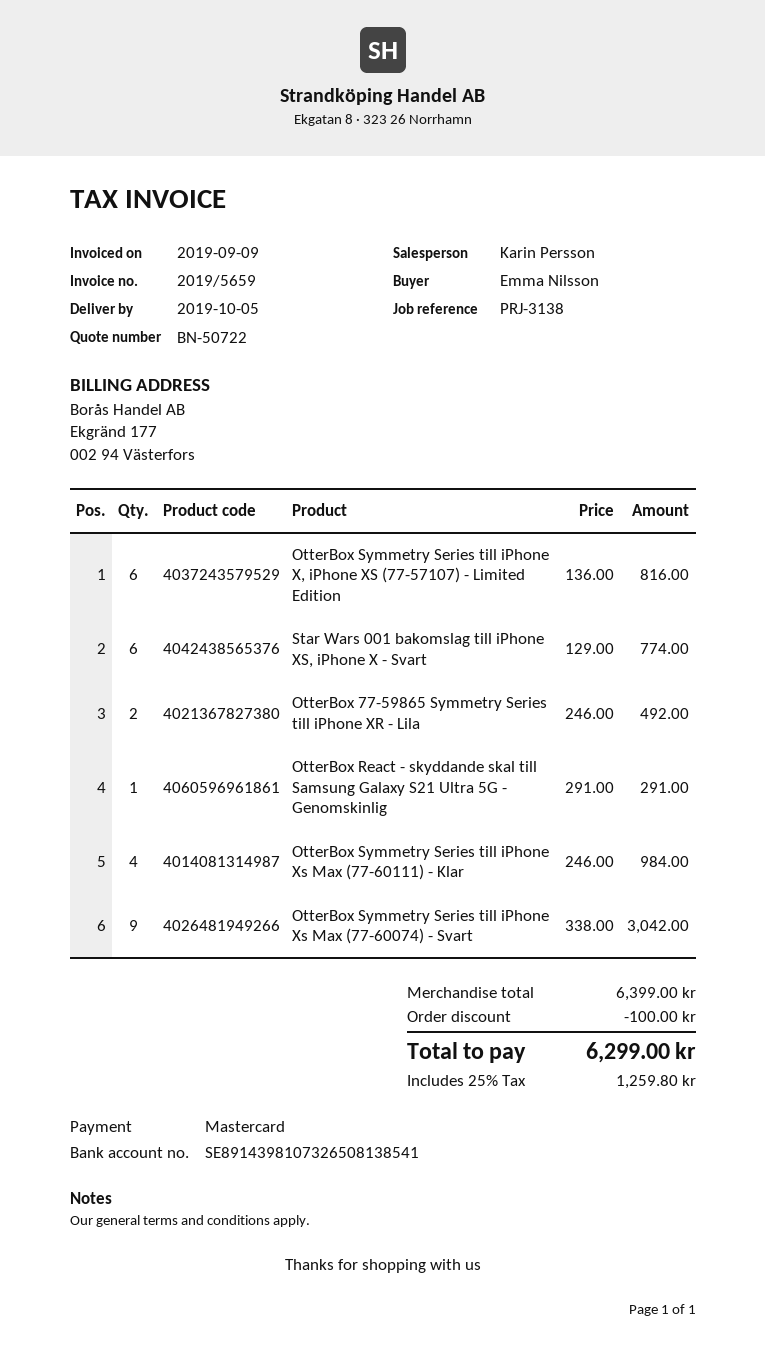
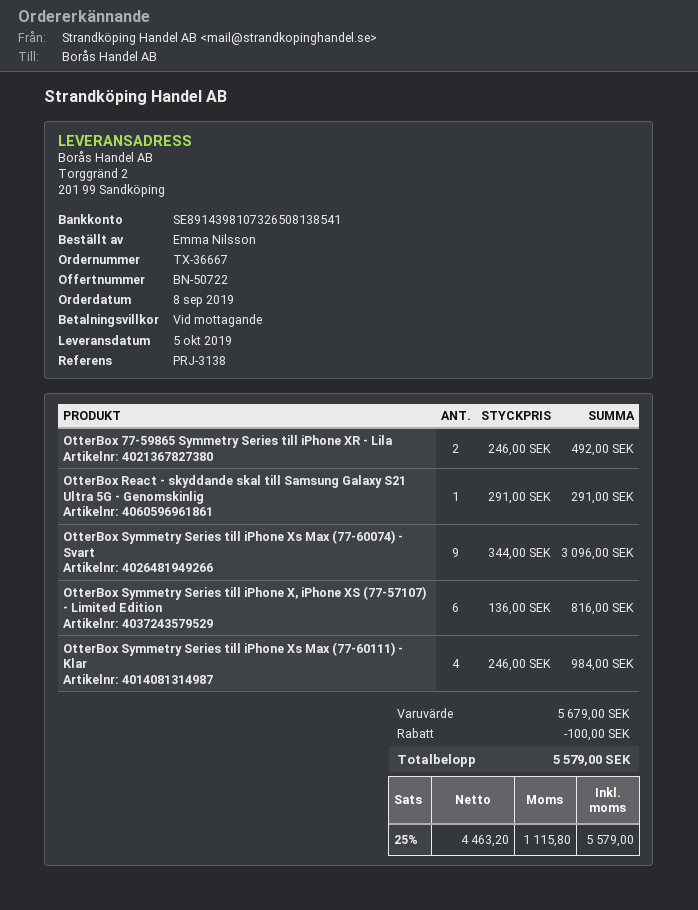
Star Wars 001 bakomslag till iPhone XS, iPhone X - Svart: 6 x 129.00 = 774.00 -> none
OtterBox Symmetry Series till iPhone Xs Max (77-60074) - Svart: 9 x 338.00 = 3042.00 -> 9 x 344.00 = 3096.00
subtotal: 6399.00 -> 5679.00
tax: 25% = 1259.80 -> 25% = 1115.80
total: 6299.00 -> 5579.00

